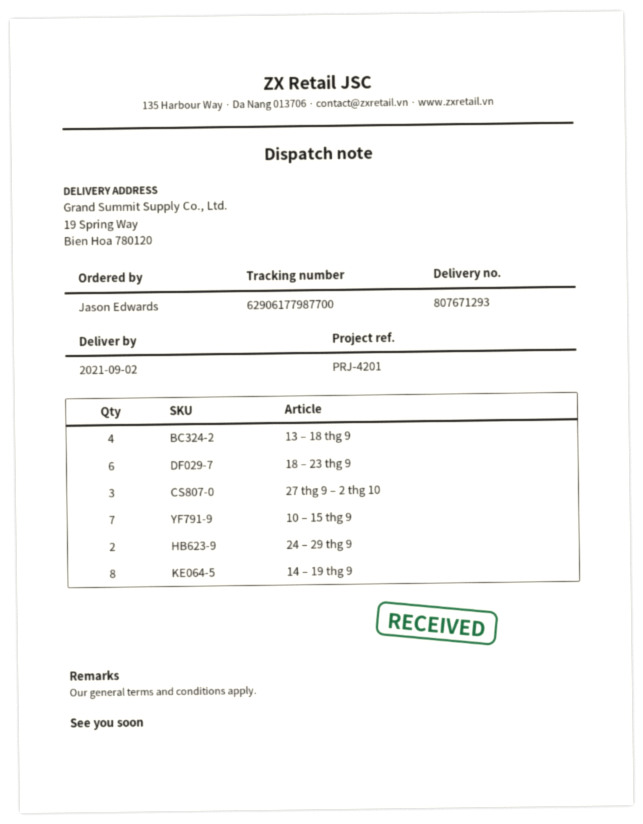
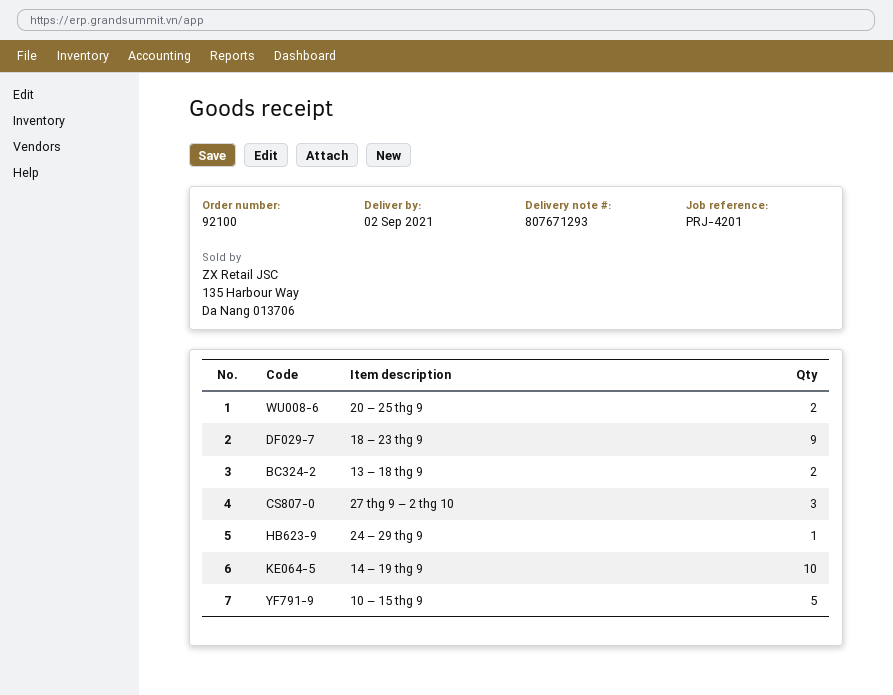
13 – 18 thg 9: 4 -> 2
18 – 23 thg 9: 6 -> 9
10 – 15 thg 9: 7 -> 5
24 – 29 thg 9: 2 -> 1
14 – 19 thg 9: 8 -> 10
20 – 25 thg 9: none -> 2

